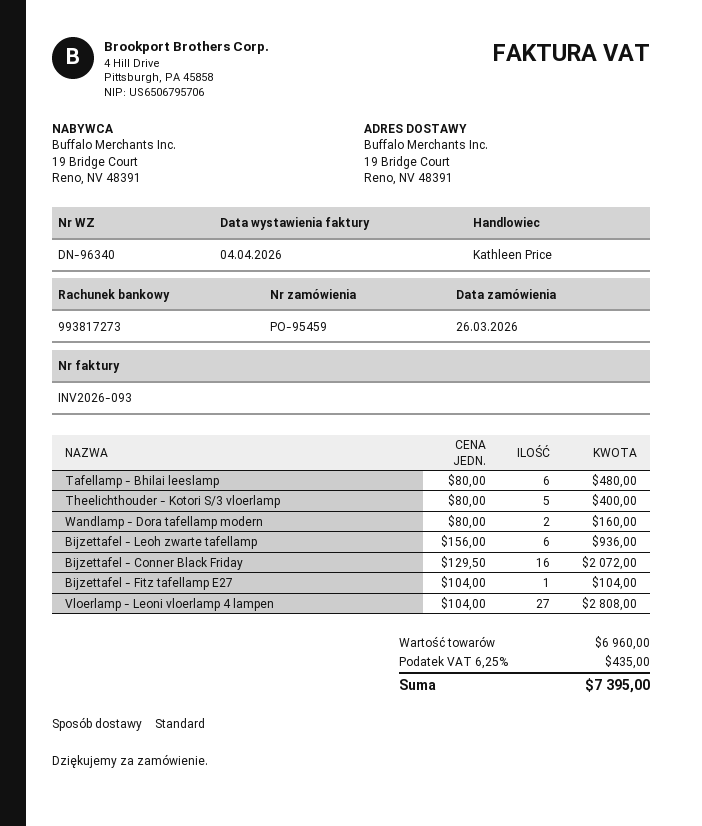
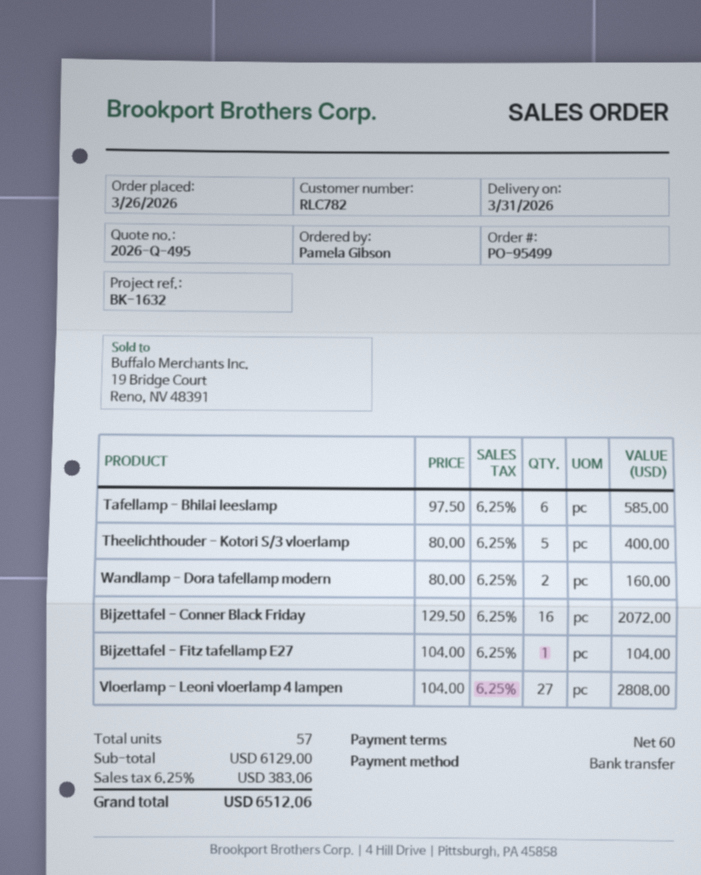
order number: PO-95459 -> PO-95499
Tafellamp - Bhilai leeslamp: 6 x 80.00 = 480.00 -> 6 x 97.50 = 585.00
Bijzettafel - Leoh zwarte tafellamp: 6 x 156.00 = 936.00 -> none
subtotal: 6960.00 -> 6129.00
tax: 6.25% = 435.00 -> 6.25% = 383.06
total: 7395.00 -> 6512.06

